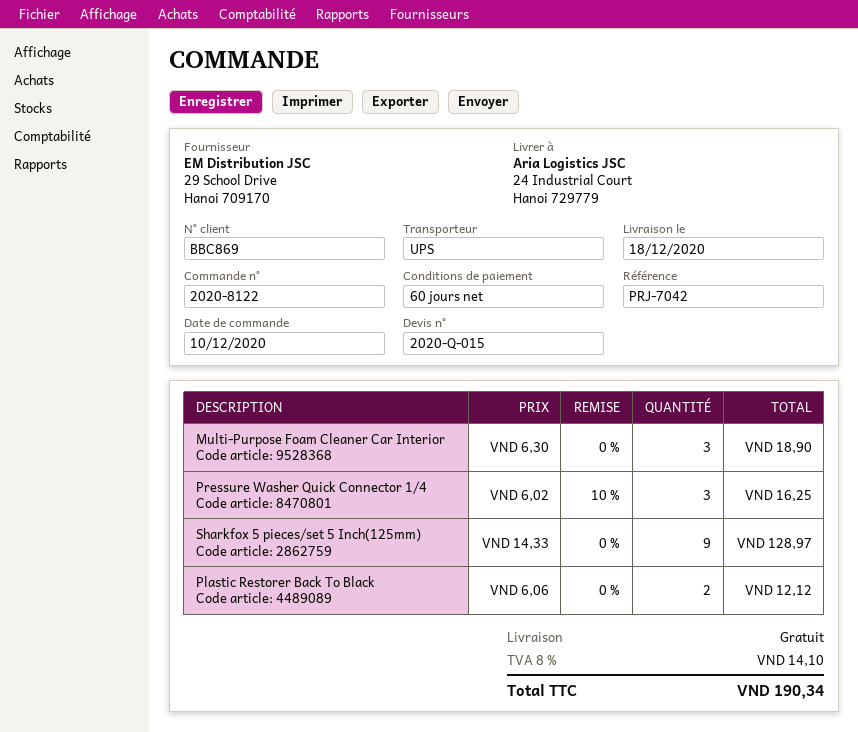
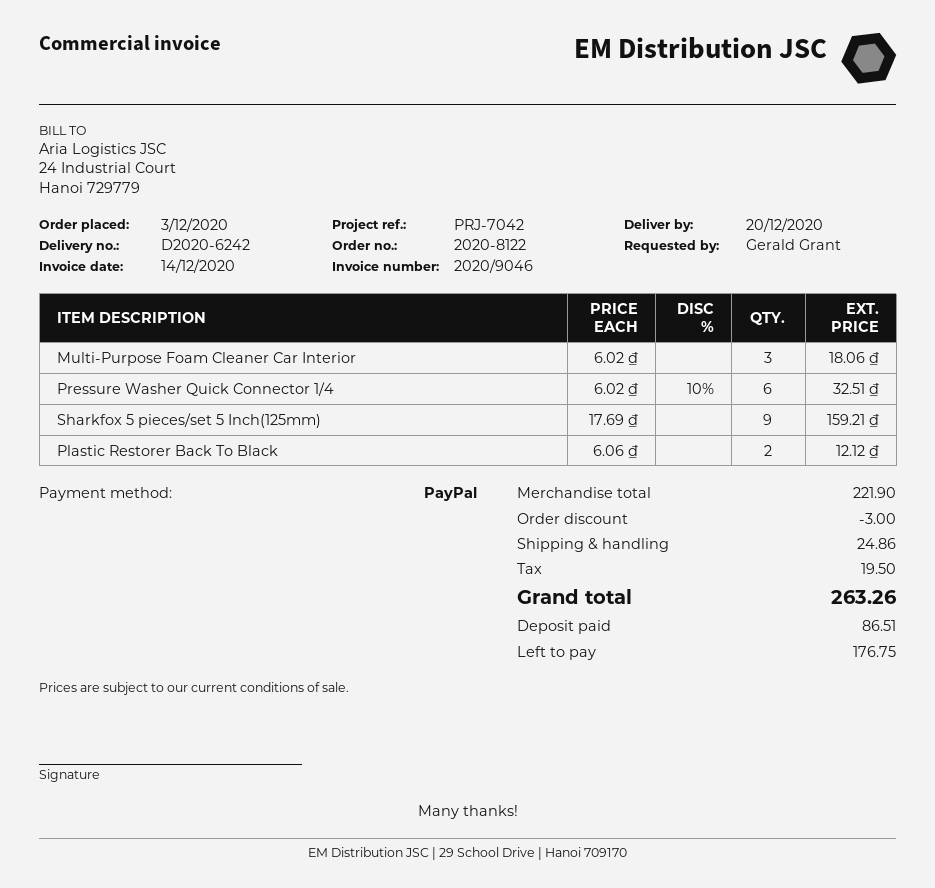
order date: 2020-12-10 -> 2020-12-03
delivery date: 2020-12-18 -> 2020-12-20
Multi-Purpose Foam Cleaner Car Interior: 3 x 6.30 = 18.90 -> 3 x 6.02 = 18.06
Pressure Washer Quick Connector 1/4: 3 x 6.02 - 10% = 16.25 -> 6 x 6.02 - 10% = 32.51
Sharkfox 5 pieces/set 5 Inch(125mm): 9 x 14.33 = 128.97 -> 9 x 17.69 = 159.21
discount: none -> 3.00
shipping: 0.00 -> 24.86
tax: 14.10 -> 19.50
total: 190.34 -> 263.26

